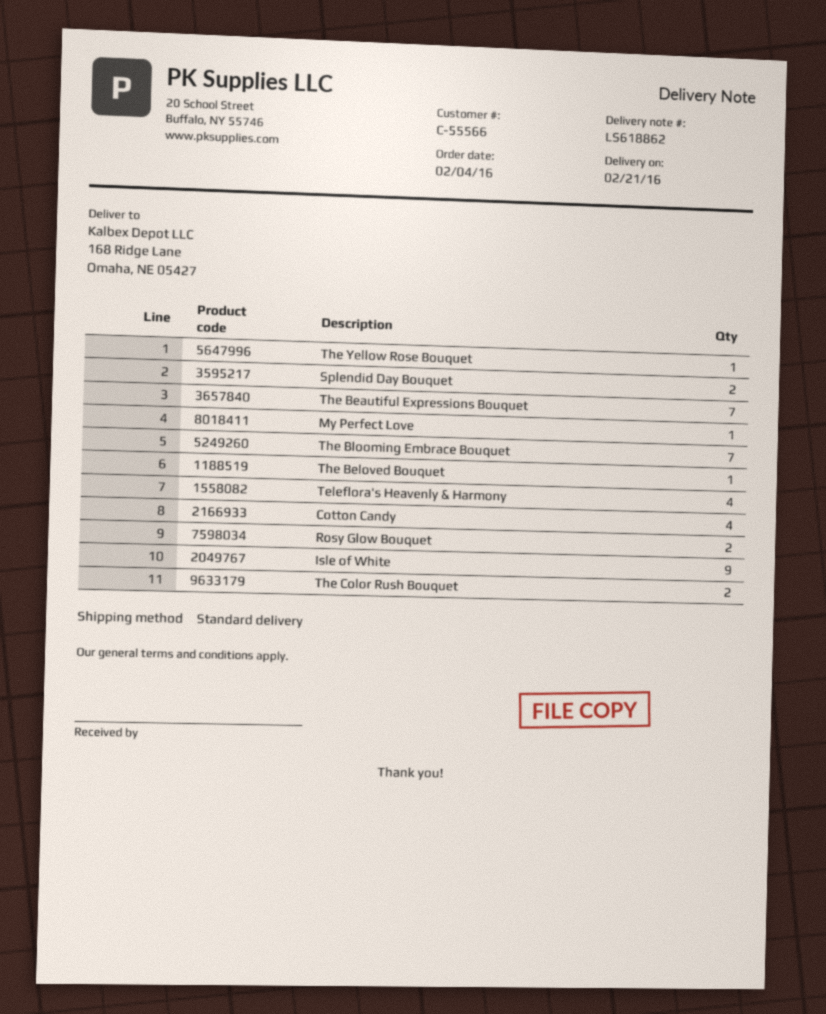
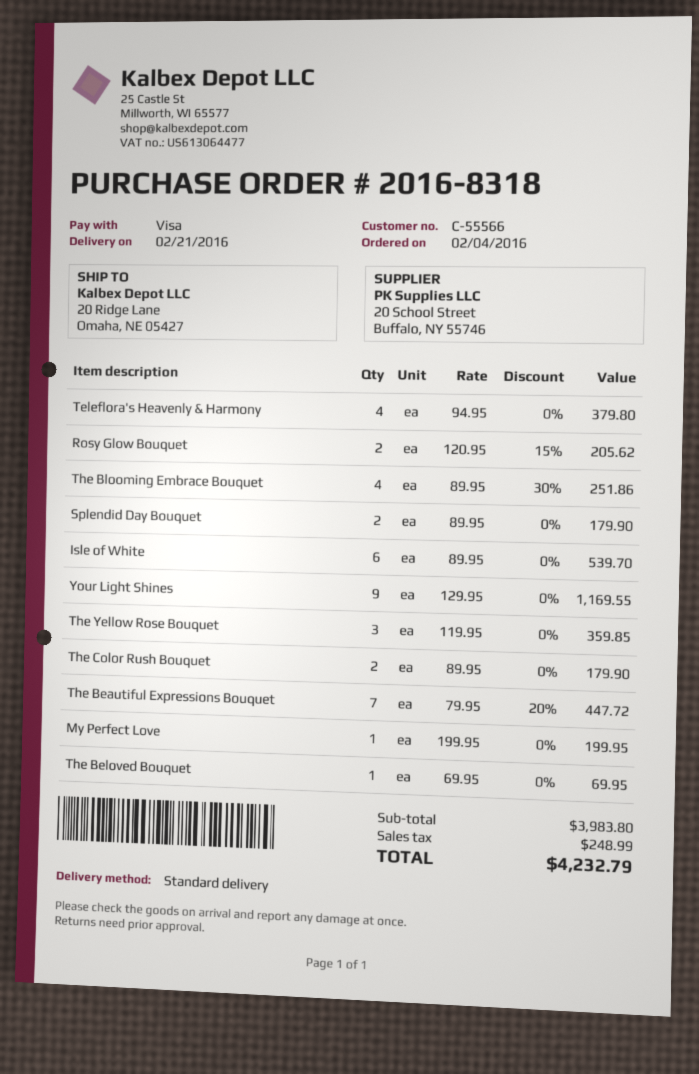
ship to: 168 Ridge Lane, Omaha, NE 05427 -> 20 Ridge Lane, Omaha, NE 05427
The Yellow Rose Bouquet: 1 -> 3
The Blooming Embrace Bouquet: 7 -> 4
Cotton Candy: 4 -> none
Isle of White: 9 -> 6
Your Light Shines: none -> 9

